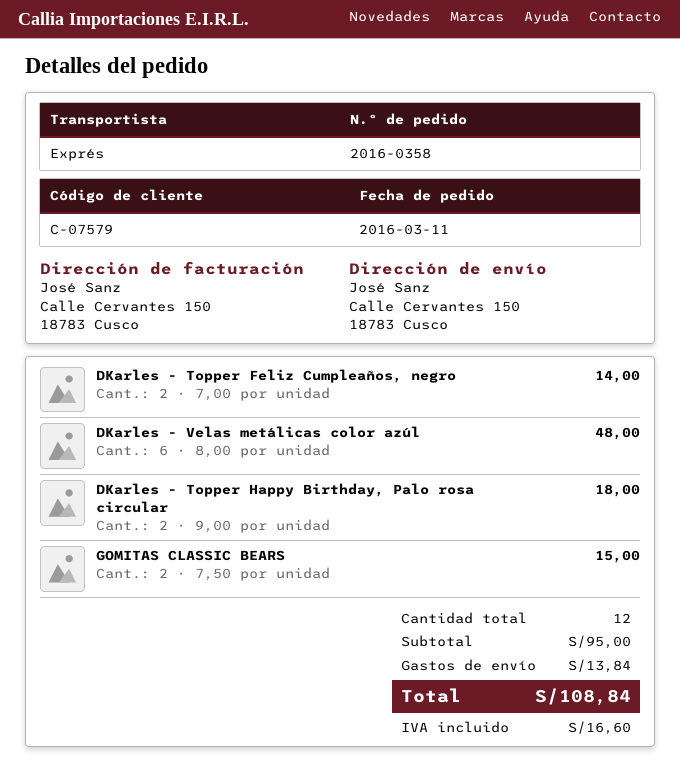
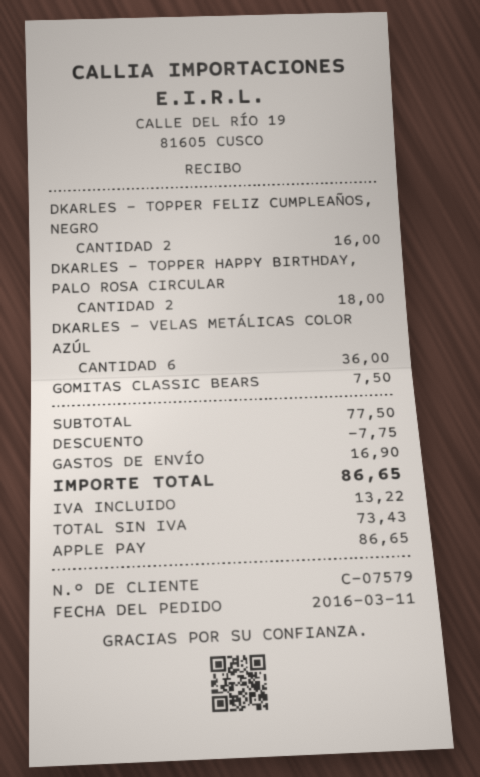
DKarles - Topper Feliz Cumpleaños, negro: 2 for 14.00 -> 2 for 16.00
DKarles - Velas metálicas color azúl: 6 for 48.00 -> 6 for 36.00
GOMITAS CLASSIC BEARS: 2 for 15.00 -> 1 for 7.50
subtotal: 95.00 -> 77.50
discount: none -> 7.75
shipping: 13.84 -> 16.90
tax: 16.60 -> 13.22
total: 108.84 -> 86.65

